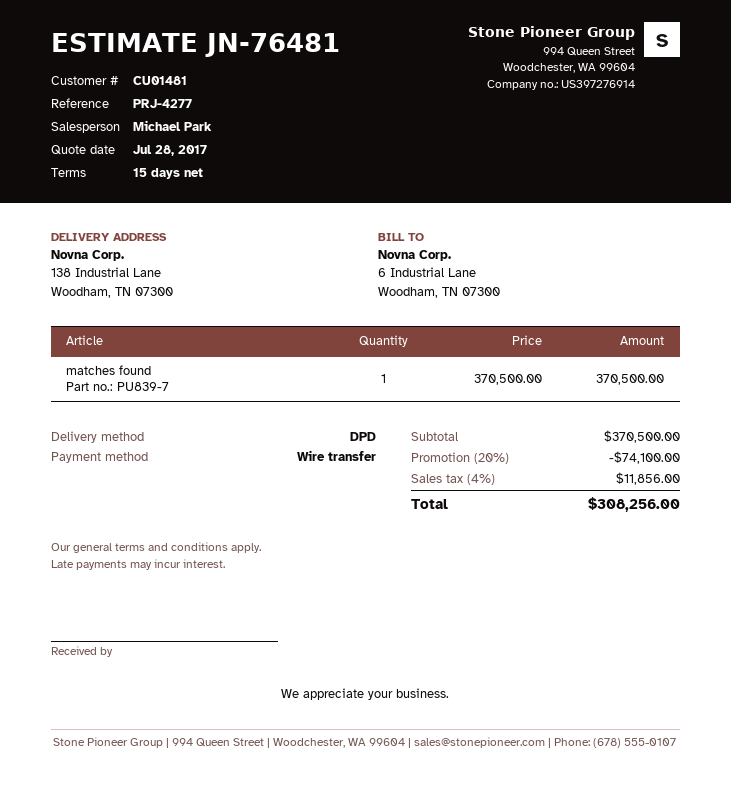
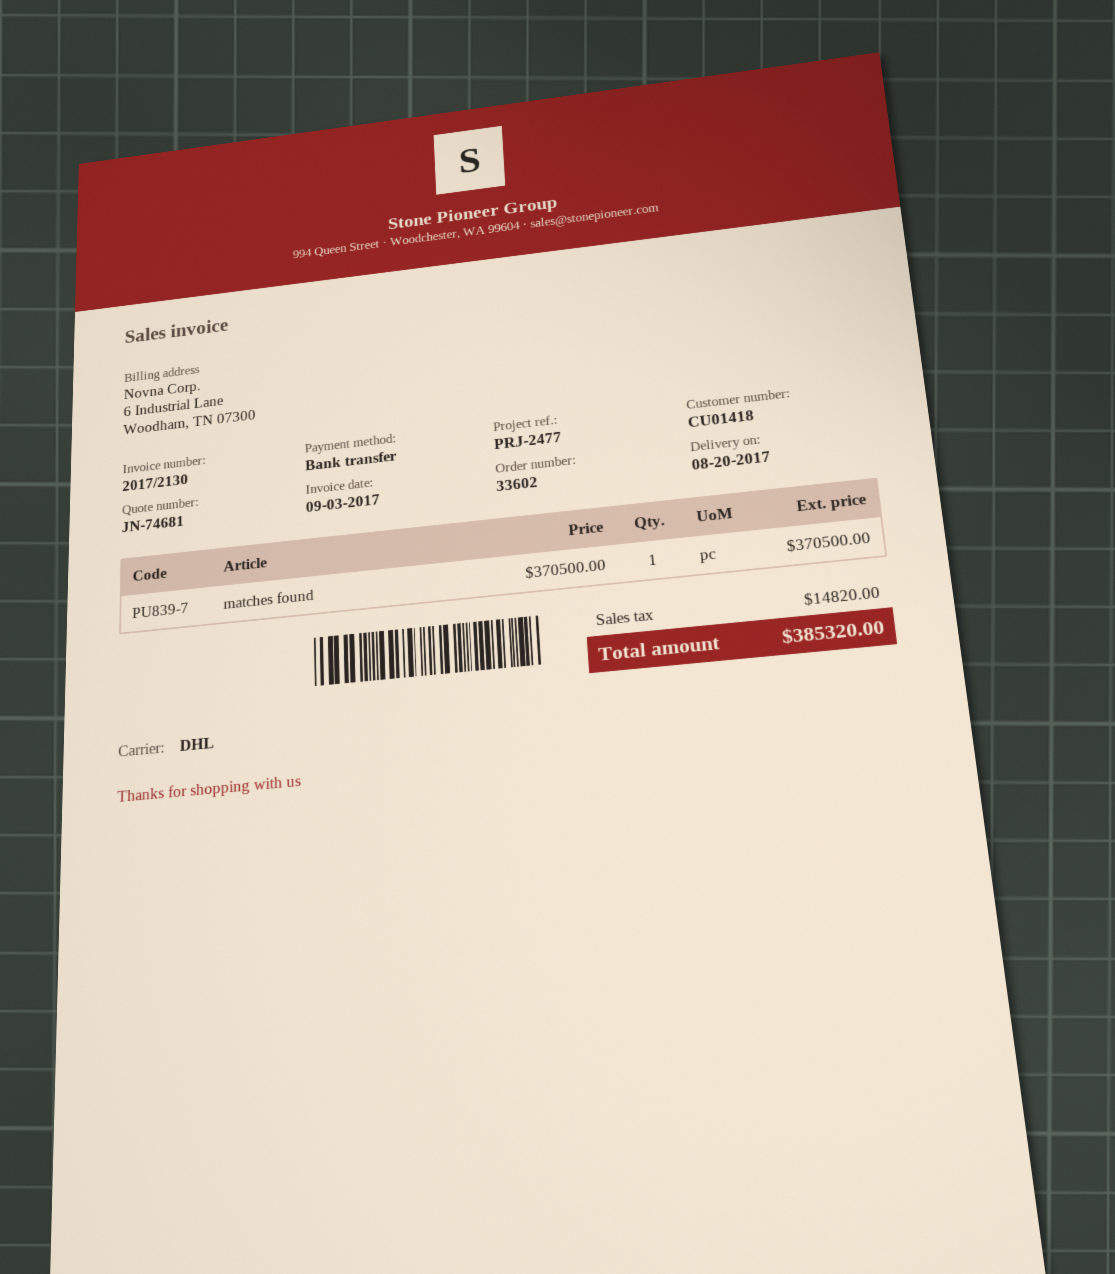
quote number: JN-76481 -> JN-74681
customer number: CU01481 -> CU01418
reference: PRJ-4277 -> PRJ-2477
shipping method: DPD -> DHL
discount: 20% = 74100.00 -> none
tax: 11856.00 -> 14820.00
total: 308256.00 -> 385320.00

